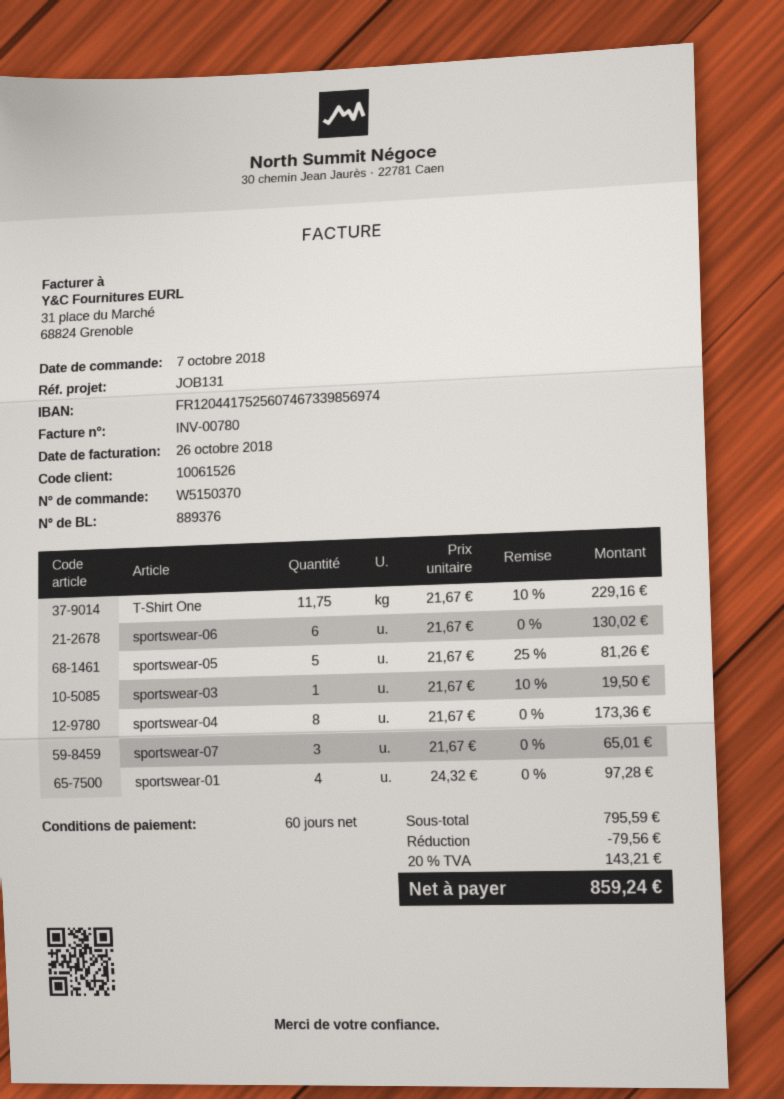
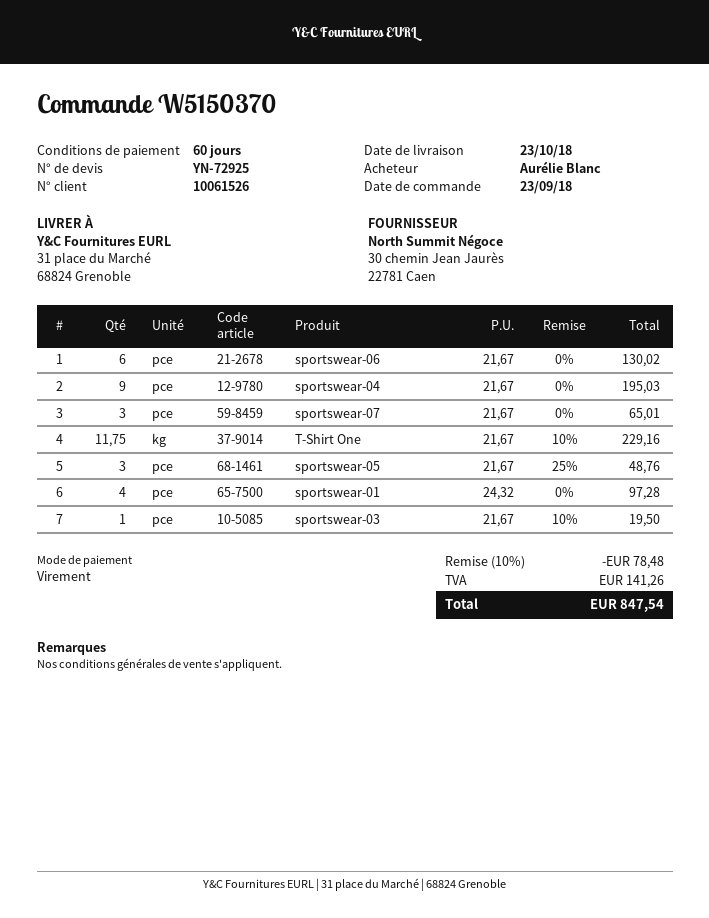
order date: 2018-10-07 -> 2018-09-23
sportswear-05: 5 x 21.67 - 25% = 81.26 -> 3 x 21.67 - 25% = 48.76
sportswear-04: 8 x 21.67 = 173.36 -> 9 x 21.67 = 195.03
discount: 79.56 -> 78.48
tax: 143.21 -> 141.26
total: 859.24 -> 847.54

